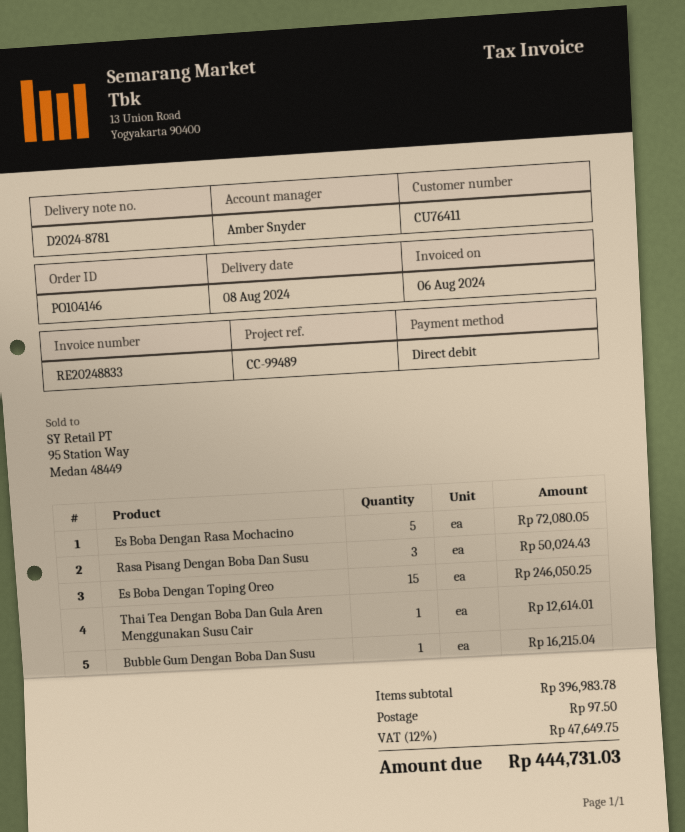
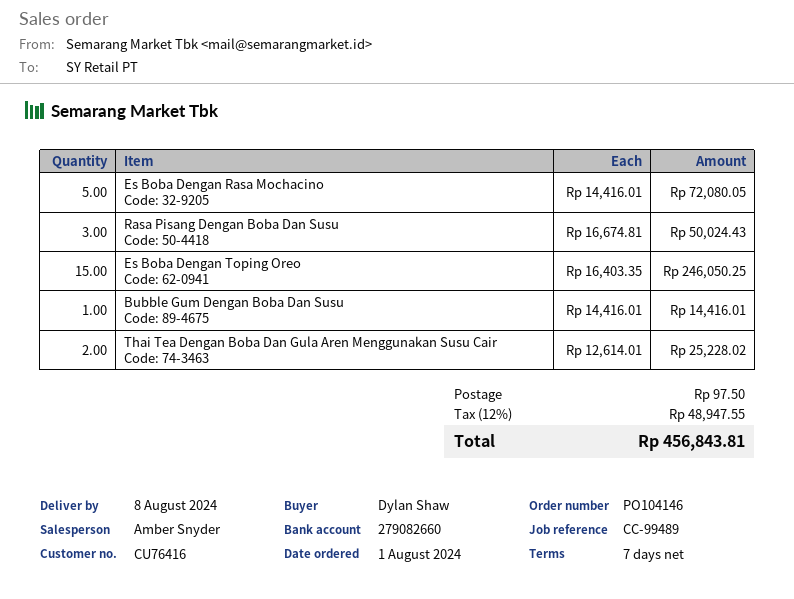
customer number: CU76411 -> CU76416
Thai Tea Dengan Boba Dan Gula Aren Menggunakan Susu Cair: 1 for 12614.01 -> 2 for 25228.02
Bubble Gum Dengan Boba Dan Susu: 1 for 16215.04 -> 1 for 14416.01
tax: 12% = 47649.75 -> 12% = 48947.55
total: 444731.03 -> 456843.81

